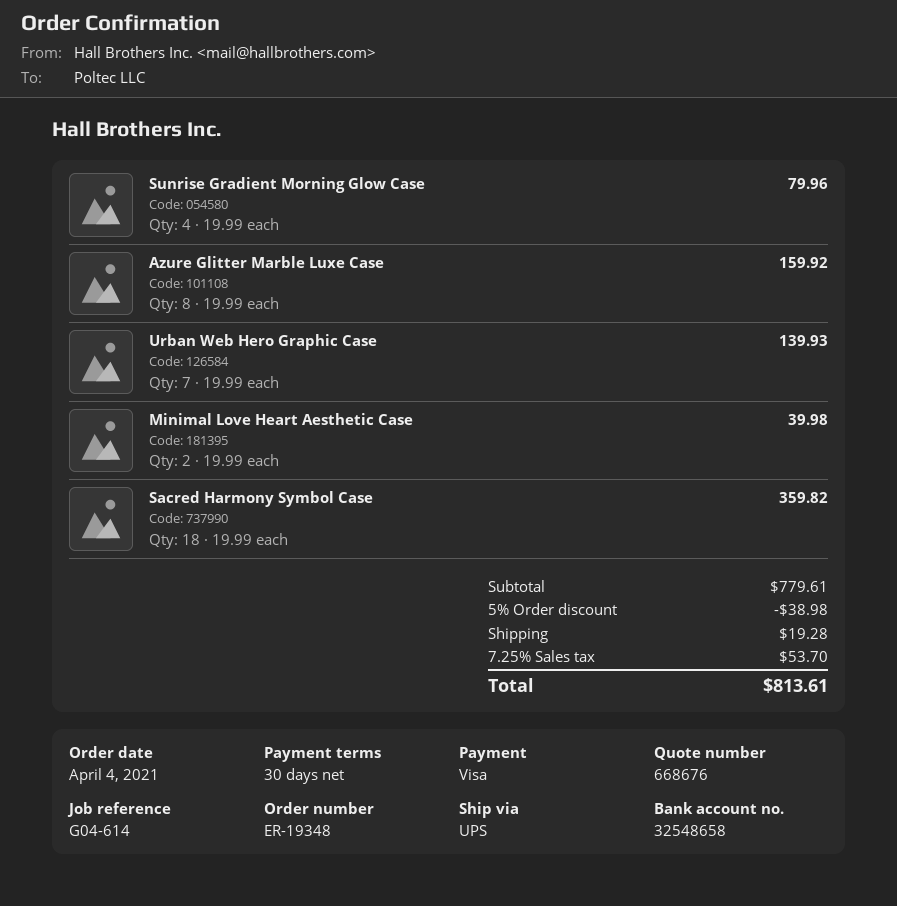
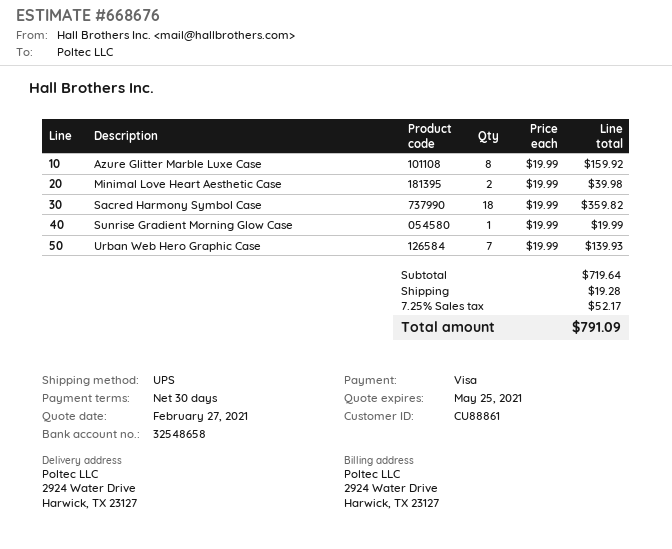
Sunrise Gradient Morning Glow Case: 4 x 19.99 = 79.96 -> 1 x 19.99 = 19.99
subtotal: 779.61 -> 719.64
discount: 5% = 38.98 -> none
tax: 7.25% = 53.70 -> 7.25% = 52.17
total: 813.61 -> 791.09

